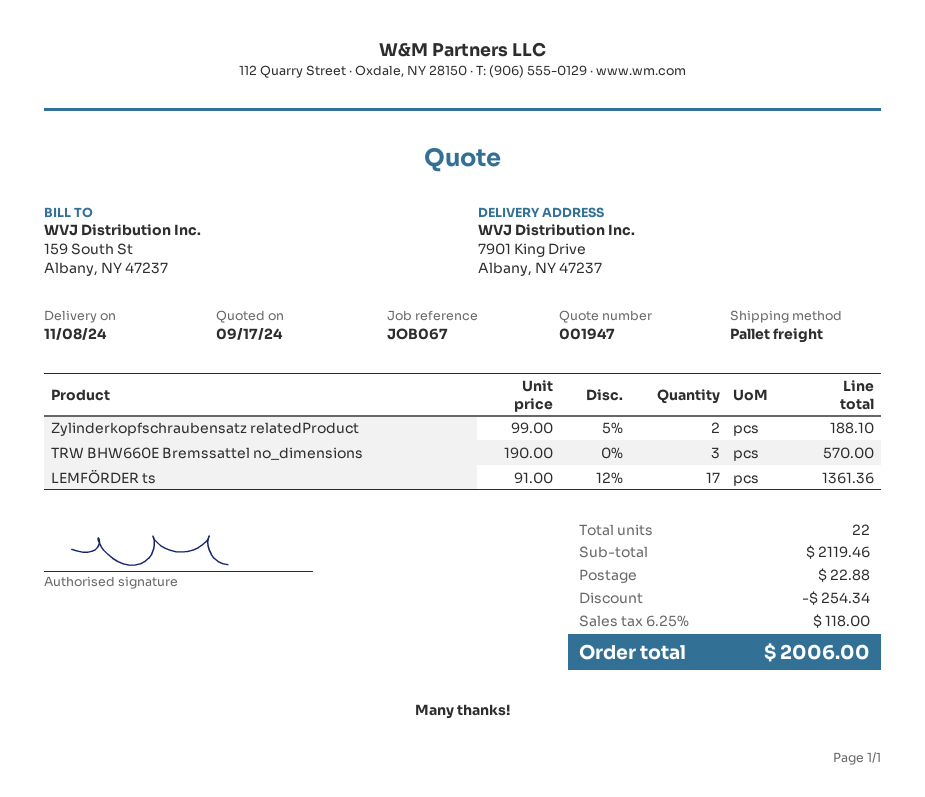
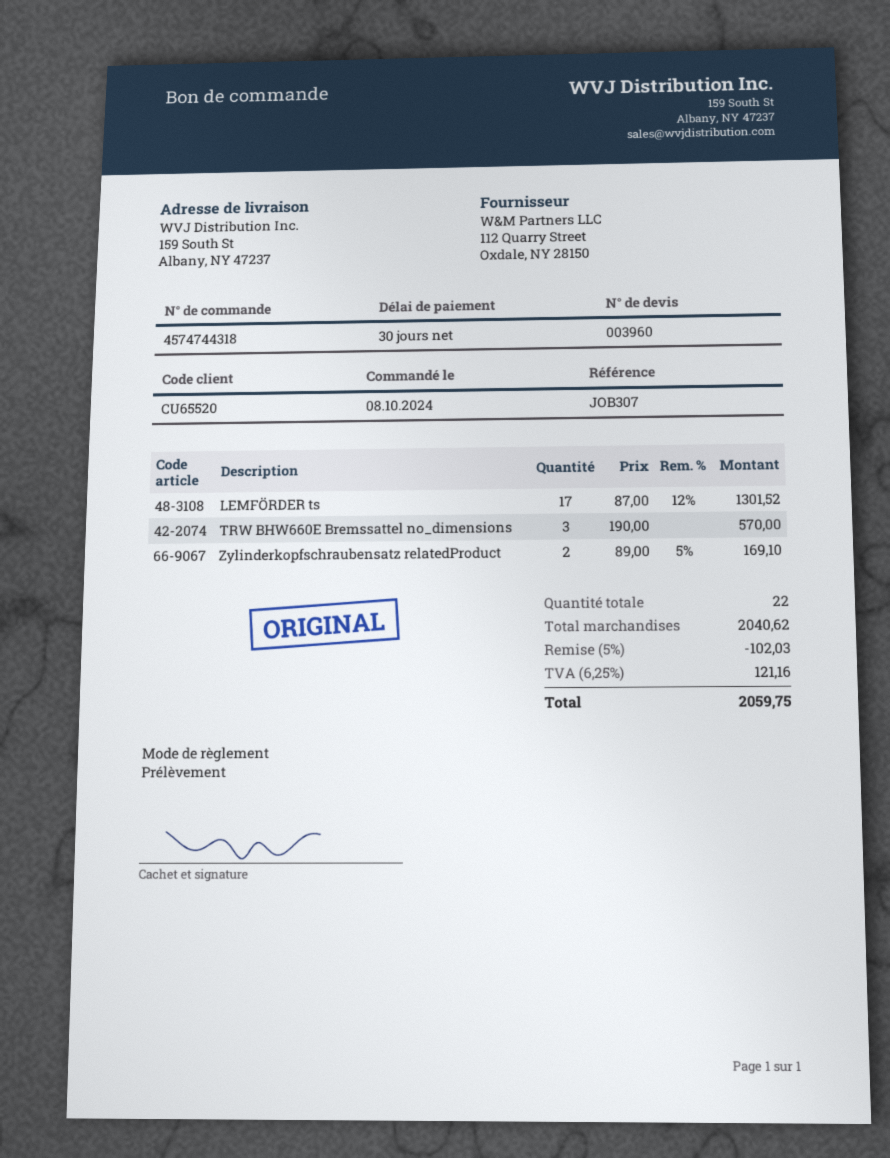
quote number: 001947 -> 003960
reference: JOB067 -> JOB307
ship to: 7901 King Drive, Albany, NY 47237 -> 159 South St, Albany, NY 47237
Zylinderkopfschraubensatz relatedProduct: 2 x 99.00 - 5% = 188.10 -> 2 x 89.00 - 5% = 169.10
LEMFÖRDER ts: 17 x 91.00 - 12% = 1361.36 -> 17 x 87.00 - 12% = 1301.52
subtotal: 2119.46 -> 2040.62
discount: 254.34 -> 102.03
shipping: 22.88 -> none
tax: 6.25% = 118.00 -> 6.25% = 121.16
total: 2006.00 -> 2059.75

